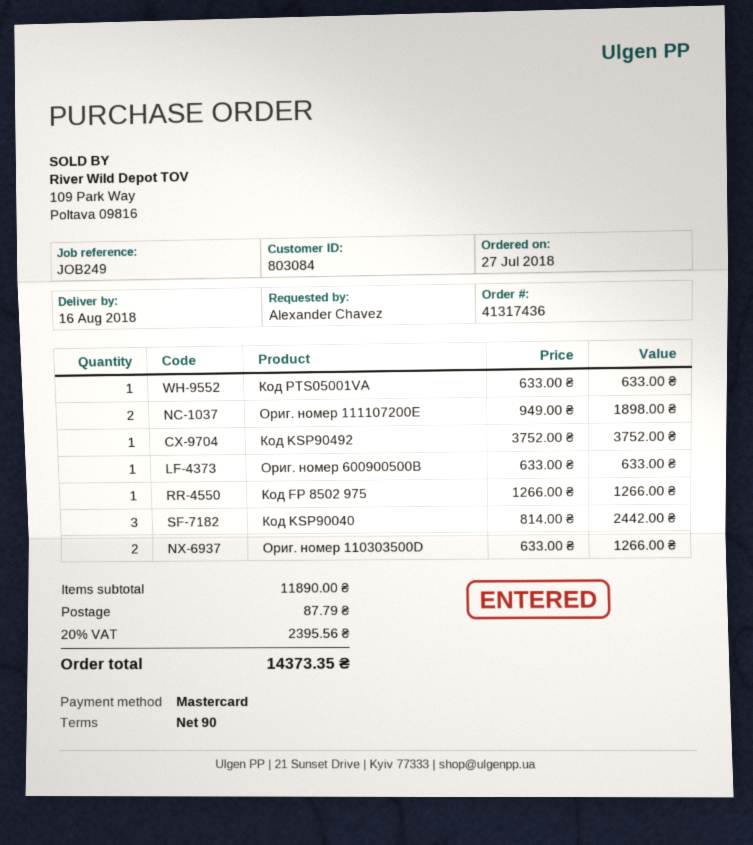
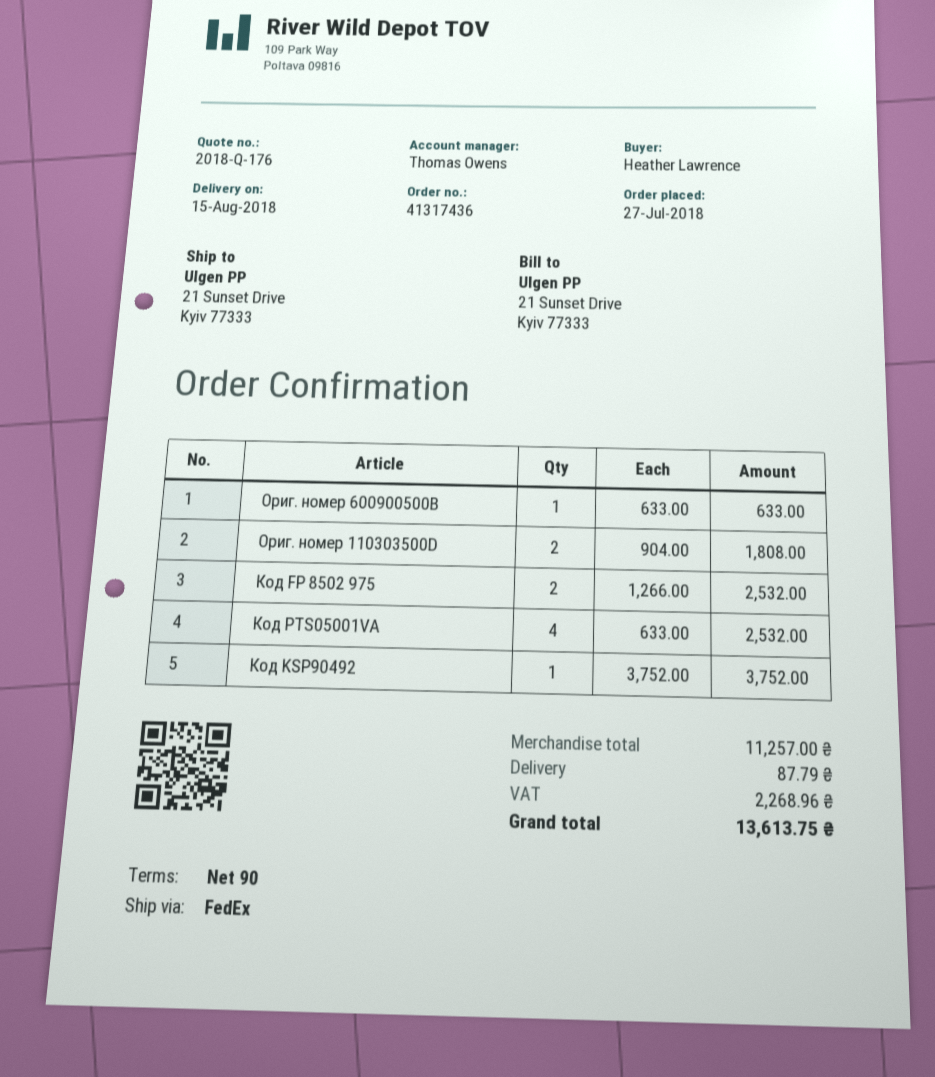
delivery date: 2018-08-16 -> 2018-08-15
ordered by: Alexander Chavez -> Heather Lawrence
Код PTS05001VA: 1 x 633.00 = 633.00 -> 4 x 633.00 = 2532.00
Ориг. номер 111107200E: 2 x 949.00 = 1898.00 -> none
Код FP 8502 975: 1 x 1266.00 = 1266.00 -> 2 x 1266.00 = 2532.00
Код KSP90040: 3 x 814.00 = 2442.00 -> none
Ориг. номер 110303500D: 2 x 633.00 = 1266.00 -> 2 x 904.00 = 1808.00
subtotal: 11890.00 -> 11257.00
tax: 2395.56 -> 2268.96
total: 14373.35 -> 13613.75

